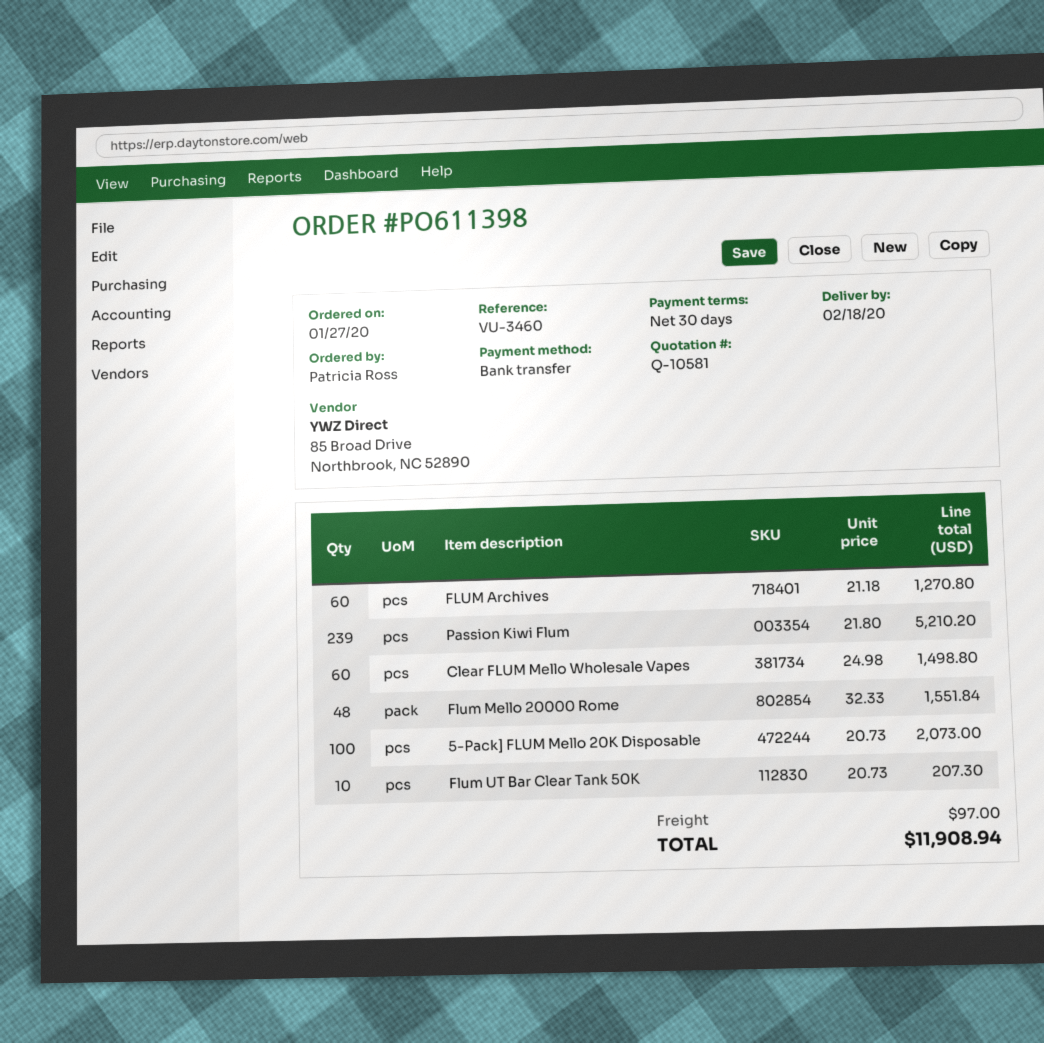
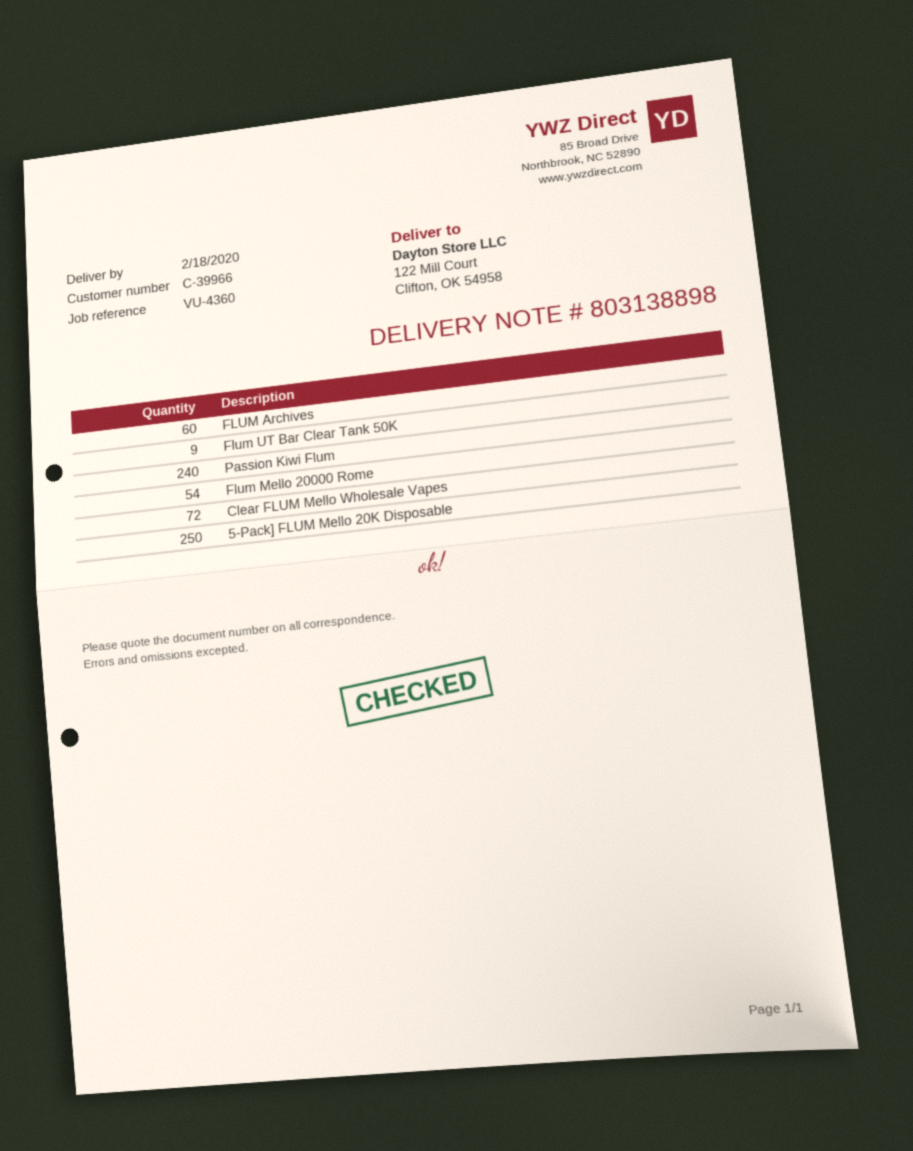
reference: VU-3460 -> VU-4360
Passion Kiwi Flum: 239 -> 240
Clear FLUM Mello Wholesale Vapes: 60 -> 72
Flum Mello 20000 Rome: 48 -> 54
5-Pack] FLUM Mello 20K Disposable: 100 -> 250
Flum UT Bar Clear Tank 50K: 10 -> 9

